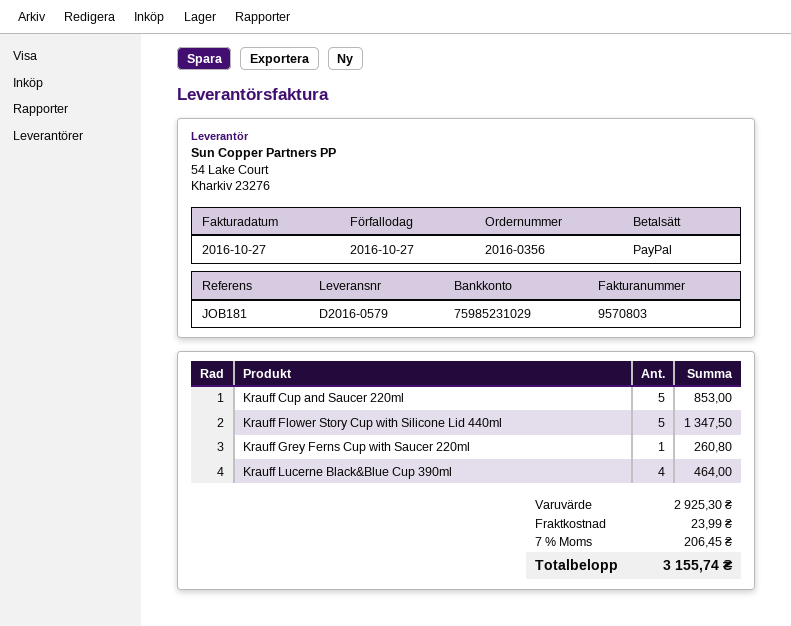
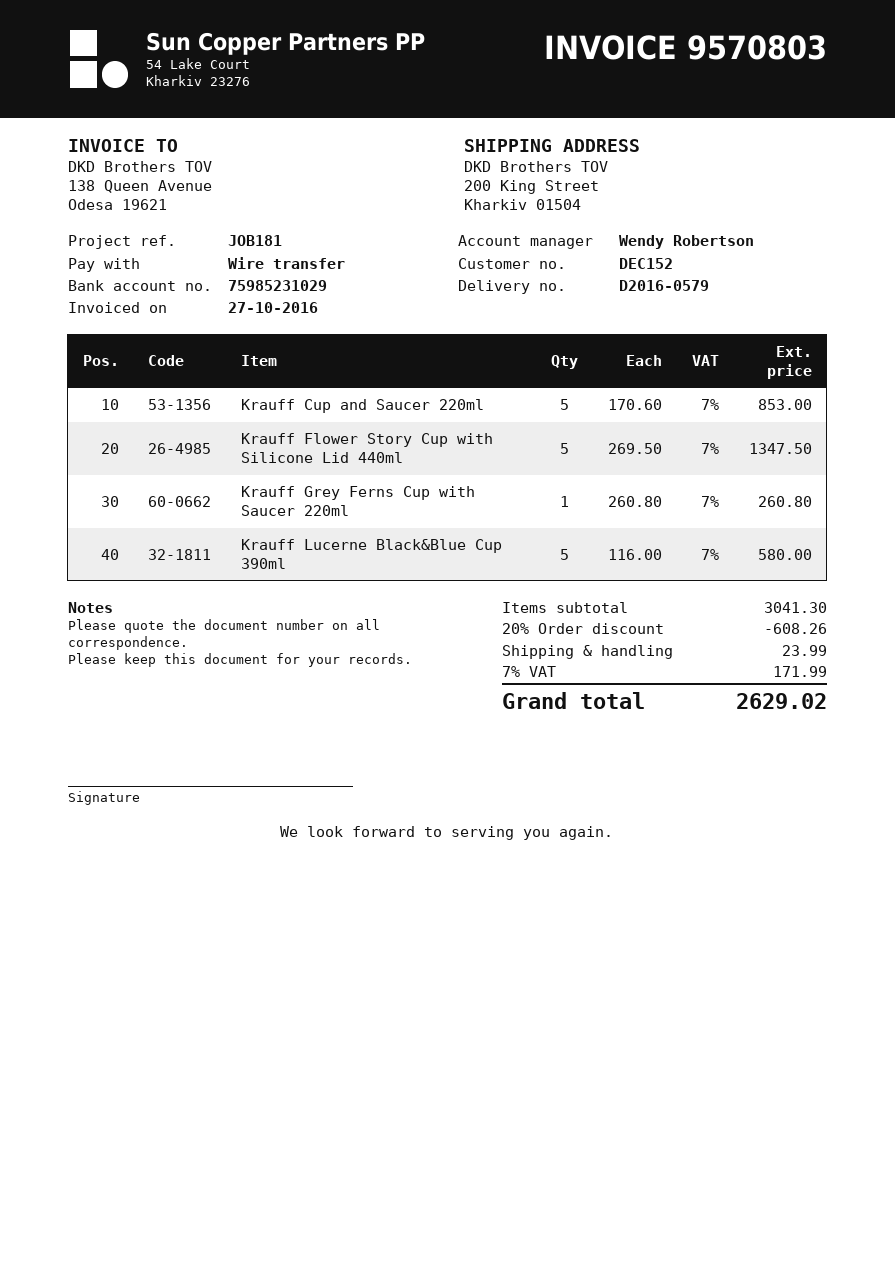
payment method: PayPal -> bank transfer
Krauff Lucerne Black&Blue Cup 390ml: 4 for 464.00 -> 5 for 580.00
subtotal: 2925.30 -> 3041.30
discount: none -> 20% = 608.26
tax: 7% = 206.45 -> 7% = 171.99
total: 3155.74 -> 2629.02

